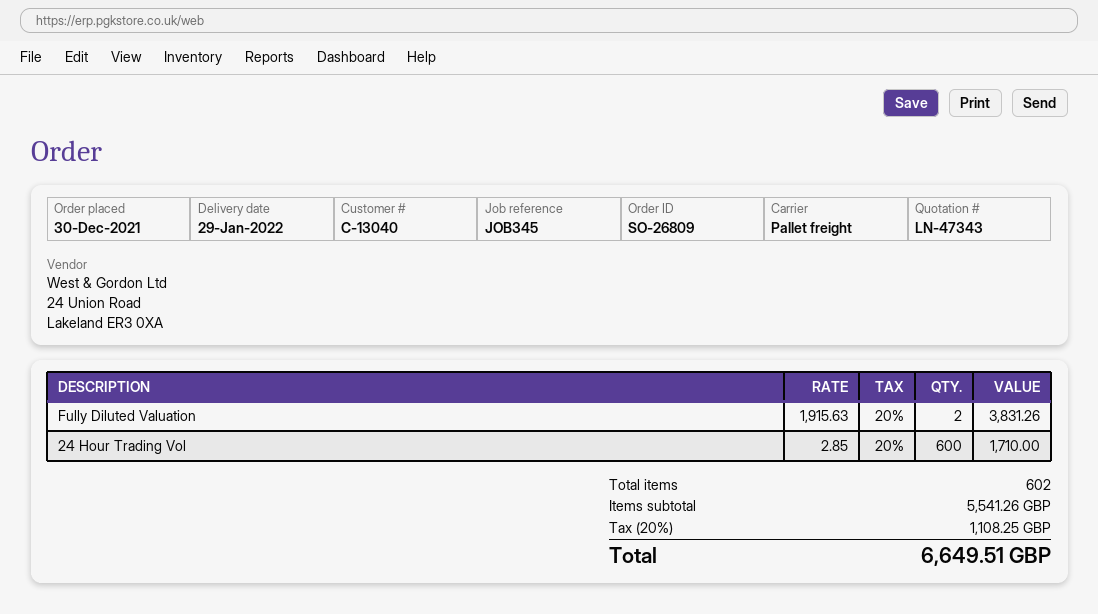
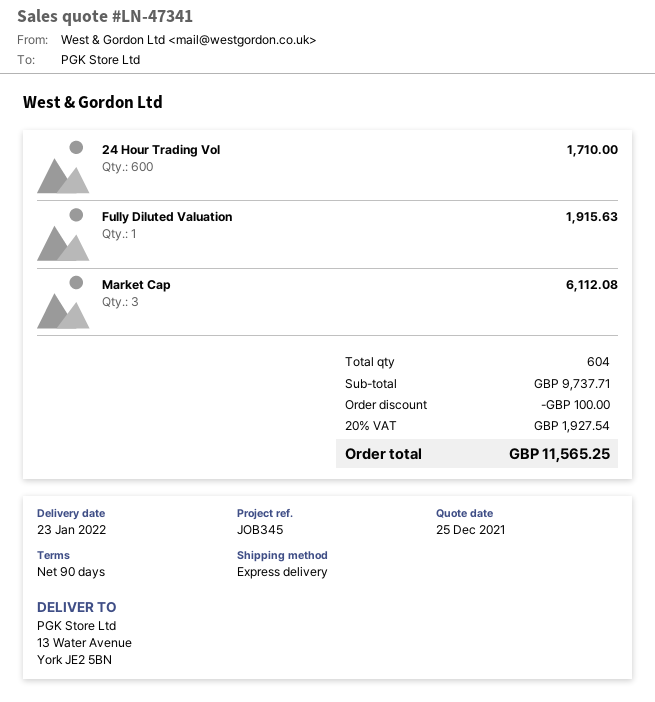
quote number: LN-47343 -> LN-47341
delivery date: 2022-01-29 -> 2022-01-23
shipping method: pallet freight -> express
Fully Diluted Valuation: 2 for 3831.26 -> 1 for 1915.63
Market Cap: none -> 3 for 6112.08
total quantity: 602 -> 604
subtotal: 5541.26 -> 9737.71
discount: none -> 100.00
tax: 20% = 1108.25 -> 20% = 1927.54
total: 6649.51 -> 11565.25

